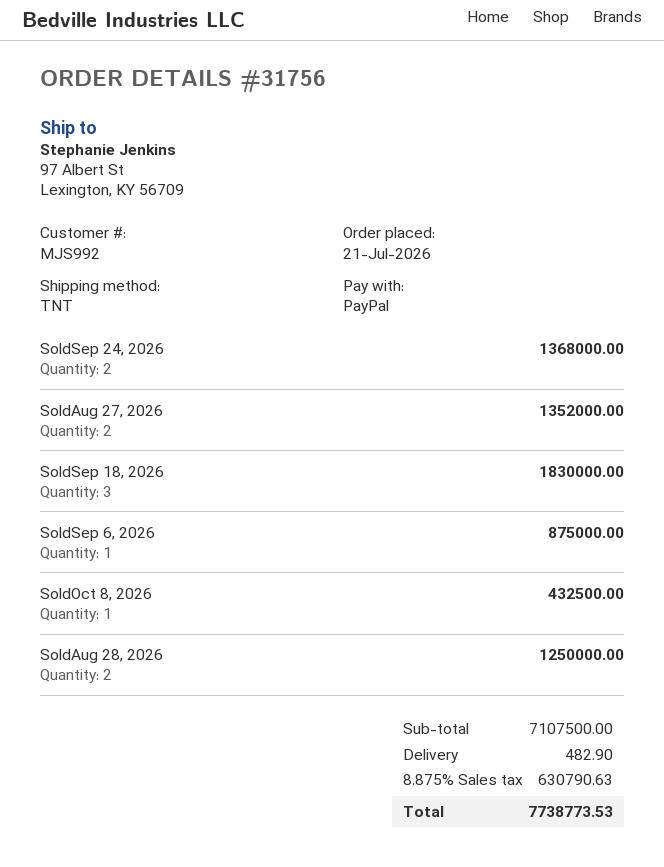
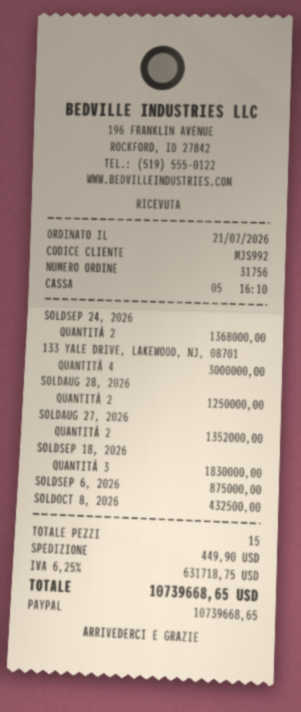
133 YALE DRIVE, LAKEWOOD, NJ, 08701: none -> 4 for 3000000.00
shipping: 482.90 -> 449.90
tax: 8.875% = 630790.63 -> 6.25% = 631718.75
total: 7738773.53 -> 10739668.65

